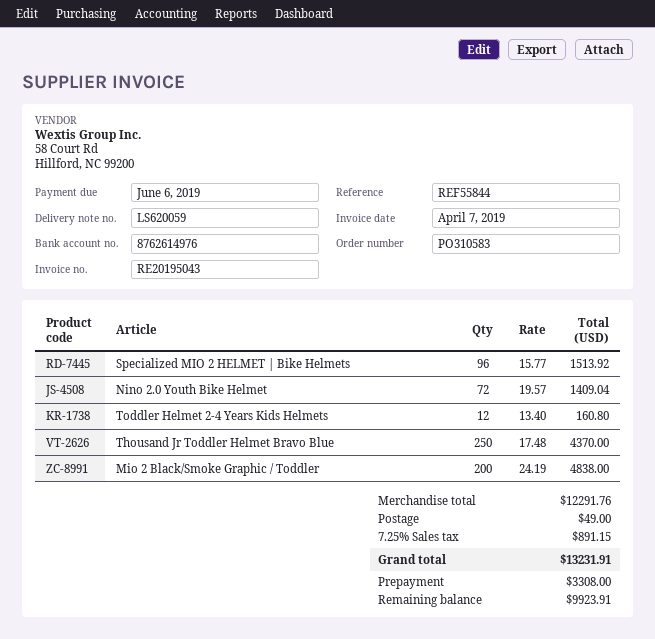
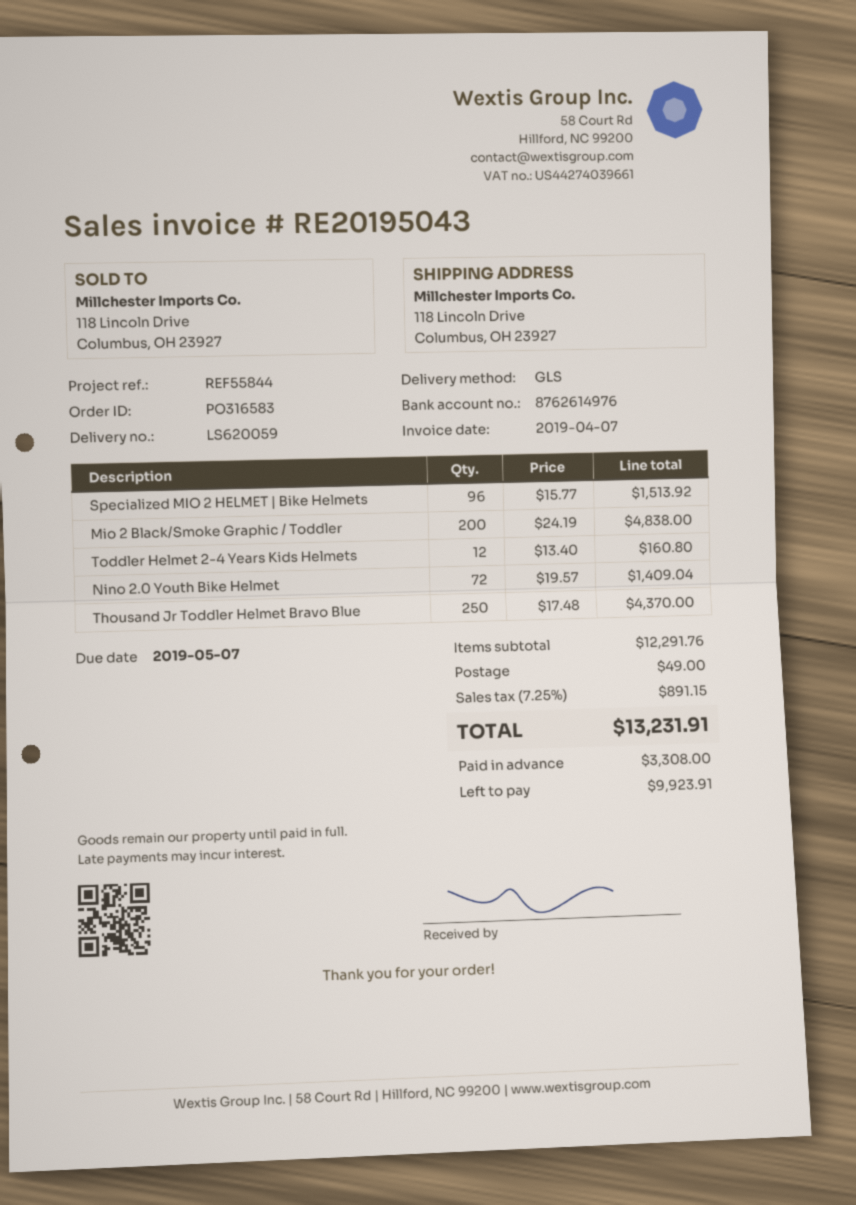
order number: PO310583 -> PO316583
due date: 2019-06-06 -> 2019-05-07

